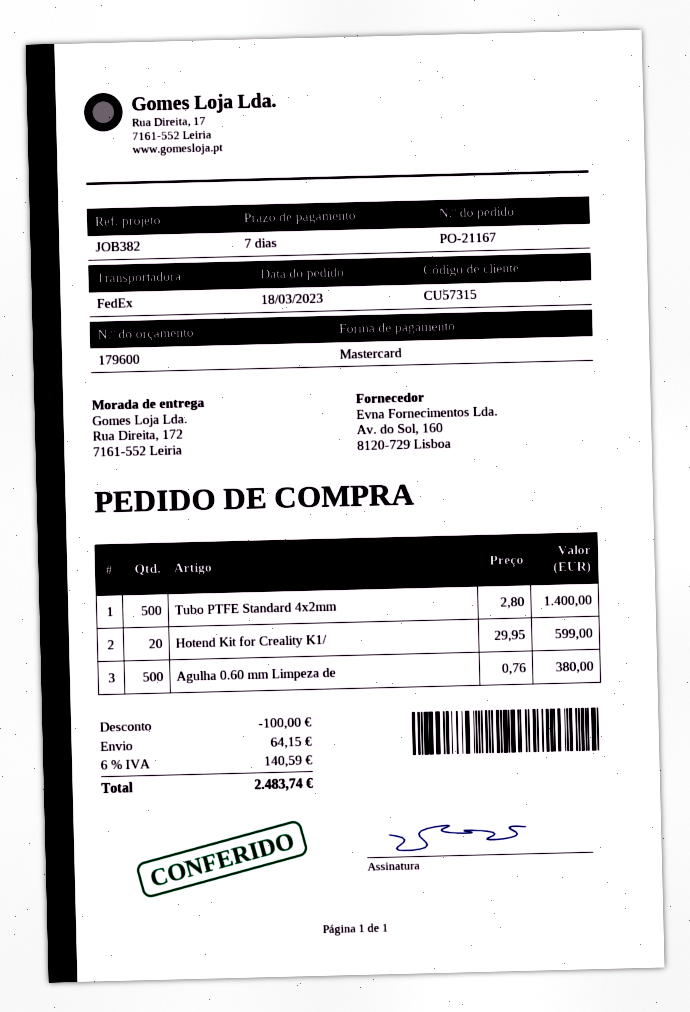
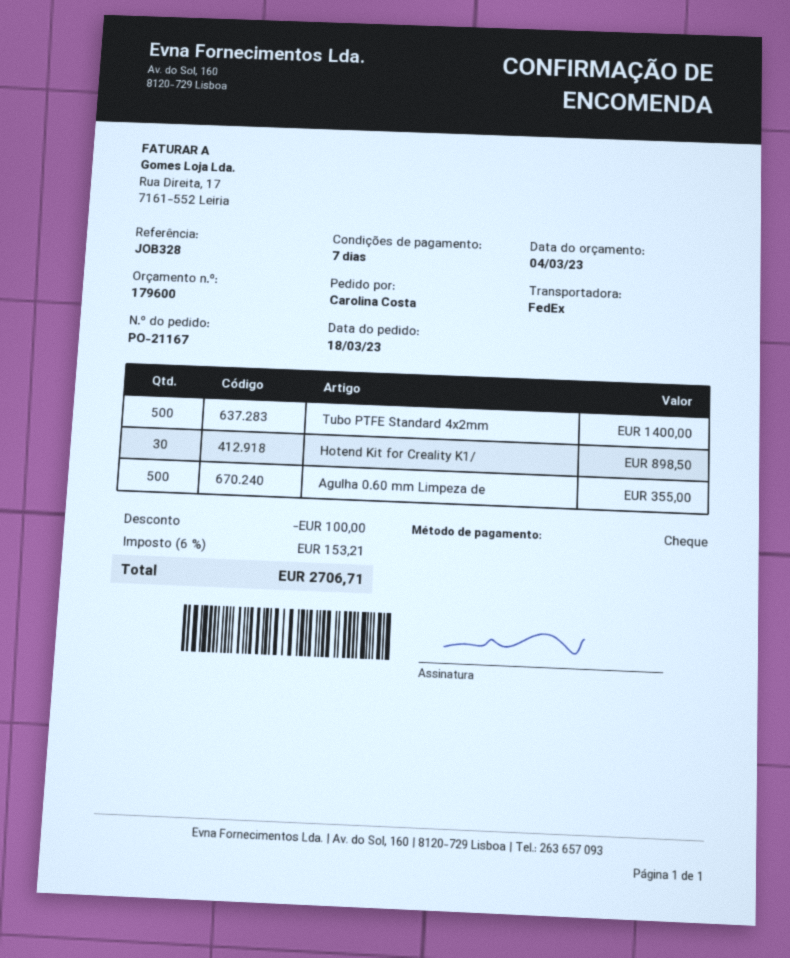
reference: JOB382 -> JOB328
payment method: Mastercard -> cheque
Hotend Kit for Creality K1/: 20 for 599.00 -> 30 for 898.50
Agulha 0.60 mm Limpeza de: 500 for 380.00 -> 500 for 355.00
shipping: 64.15 -> none
tax: 6% = 140.59 -> 6% = 153.21
total: 2483.74 -> 2706.71

